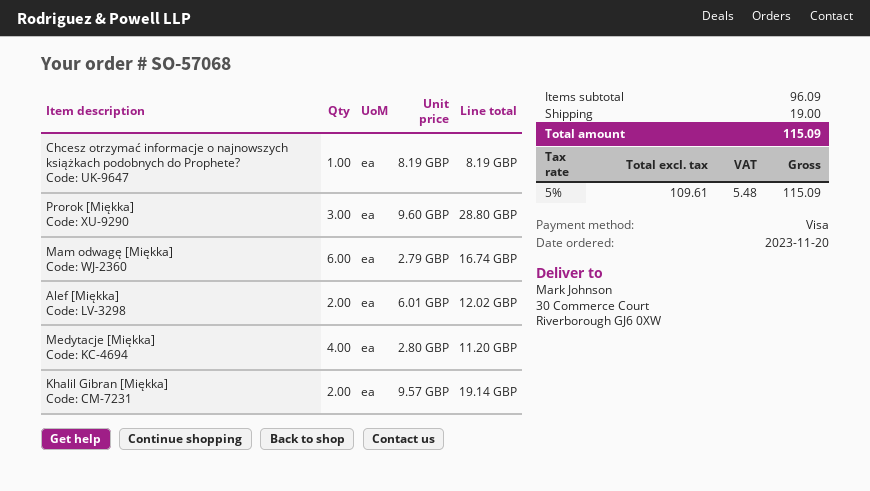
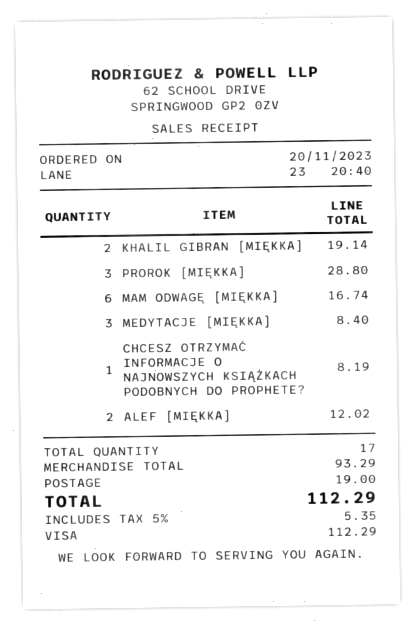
Medytacje [Miękka]: 4 for 11.20 -> 3 for 8.40
subtotal: 96.09 -> 93.29
tax: 5% = 5.48 -> 5% = 5.35
total: 115.09 -> 112.29

